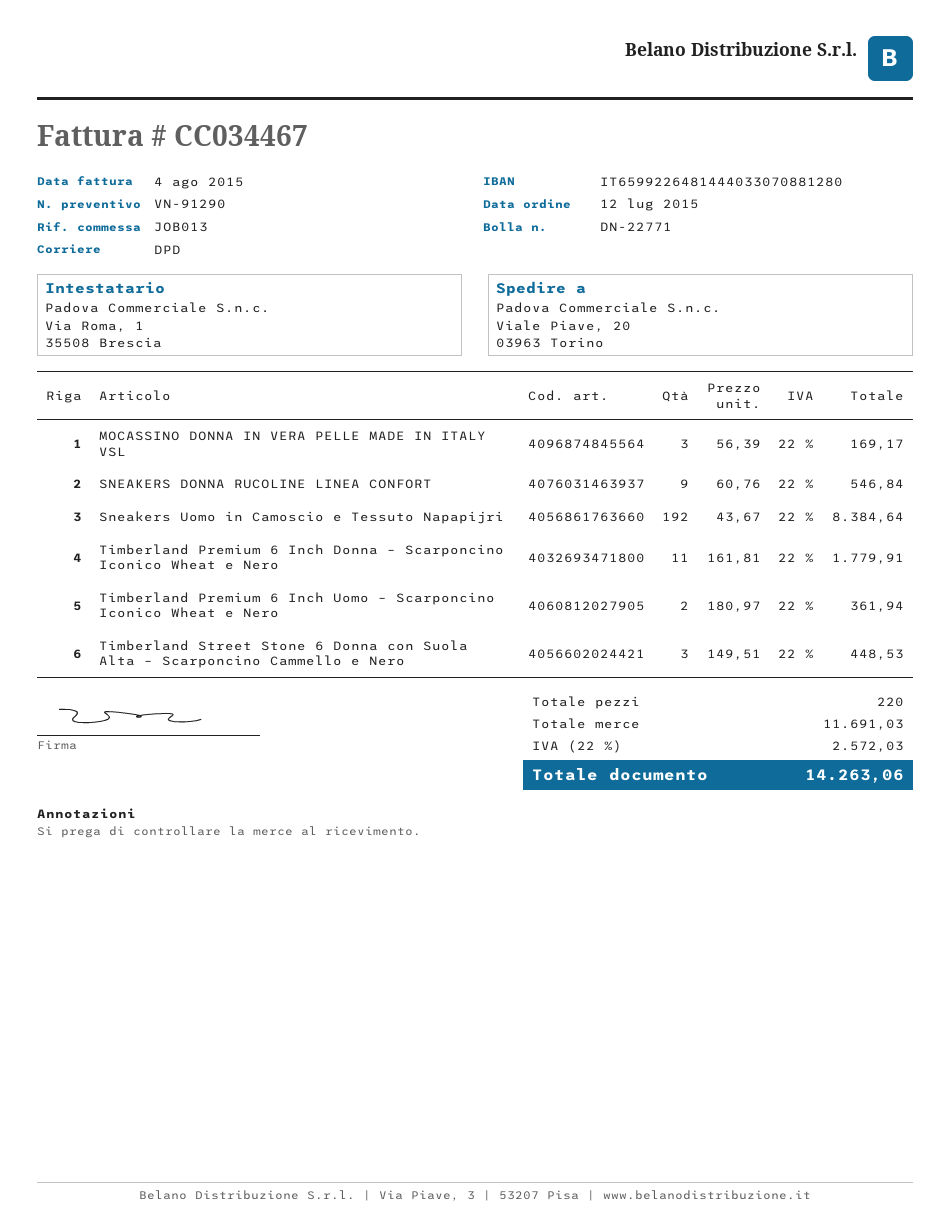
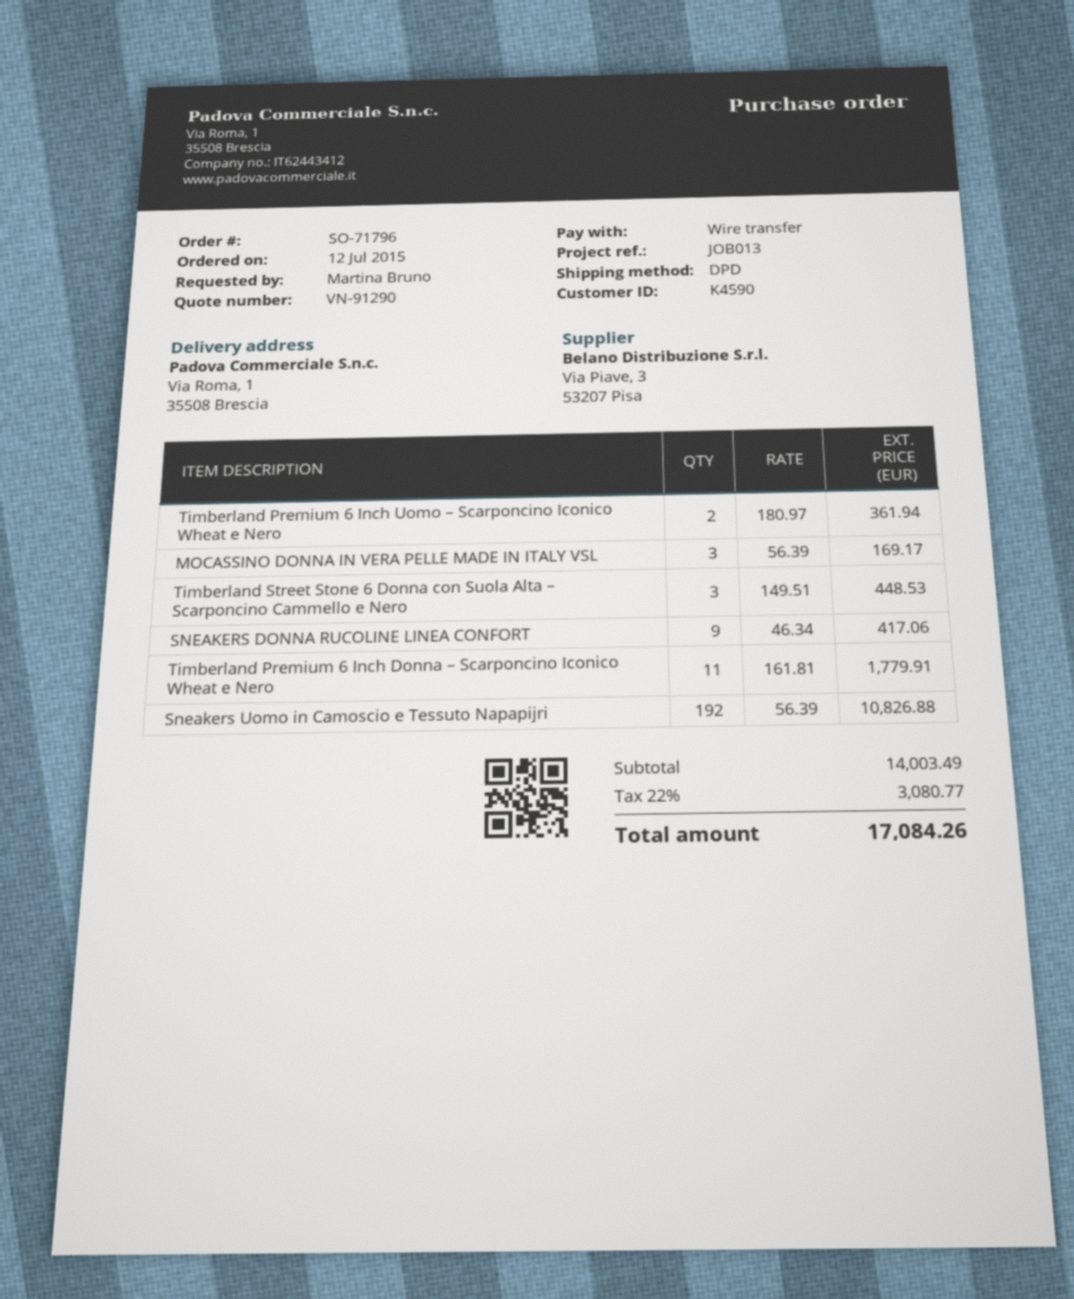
ship to: Viale Piave, 20, 03963 Torino -> Via Roma, 1, 35508 Brescia
SNEAKERS DONNA RUCOLINE LINEA CONFORT: 9 x 60.76 = 546.84 -> 9 x 46.34 = 417.06
Sneakers Uomo in Camoscio e Tessuto Napapijri: 192 x 43.67 = 8384.64 -> 192 x 56.39 = 10826.88
subtotal: 11691.03 -> 14003.49
tax: 22% = 2572.03 -> 22% = 3080.77
total: 14263.06 -> 17084.26

